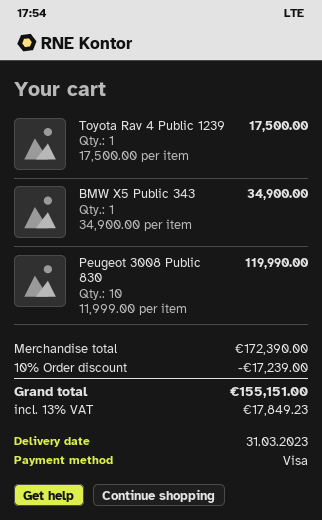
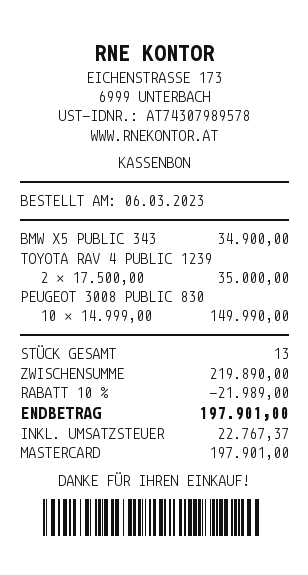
payment method: Visa -> Mastercard
Toyota Rav 4 Public 1239: 1 x 17500.00 = 17500.00 -> 2 x 17500.00 = 35000.00
Peugeot 3008 Public 830: 10 x 11999.00 = 119990.00 -> 10 x 14999.00 = 149990.00
subtotal: 172390.00 -> 219890.00
discount: 10% = 17239.00 -> 10% = 21989.00
tax: 17849.23 -> 22767.37
total: 155151.00 -> 197901.00

